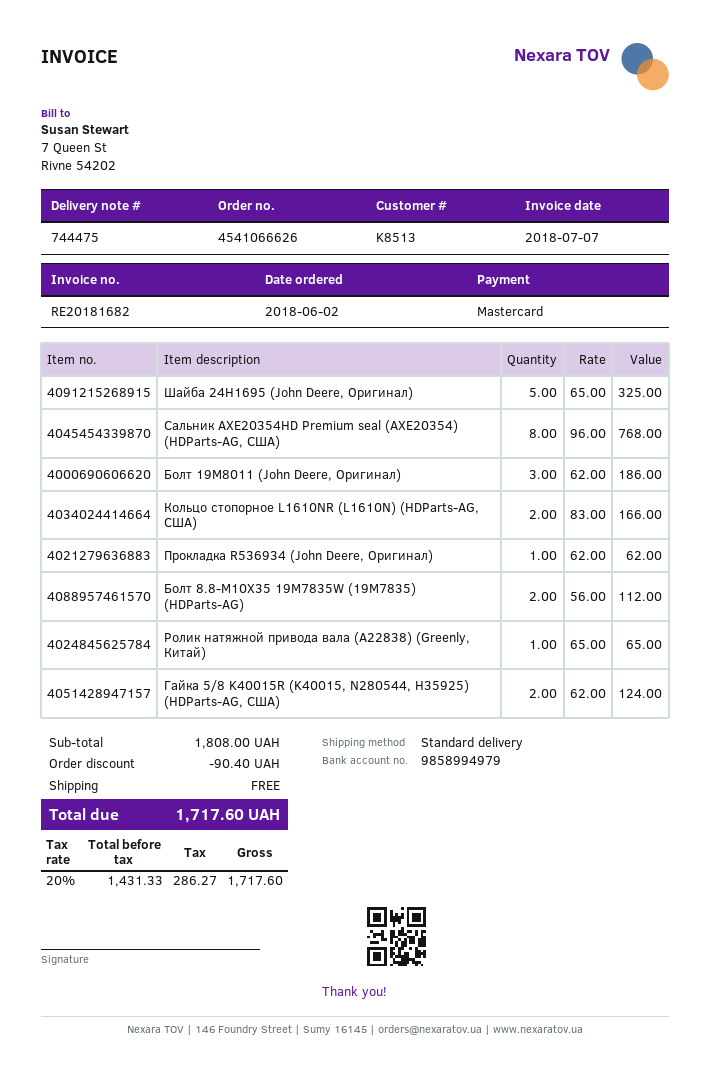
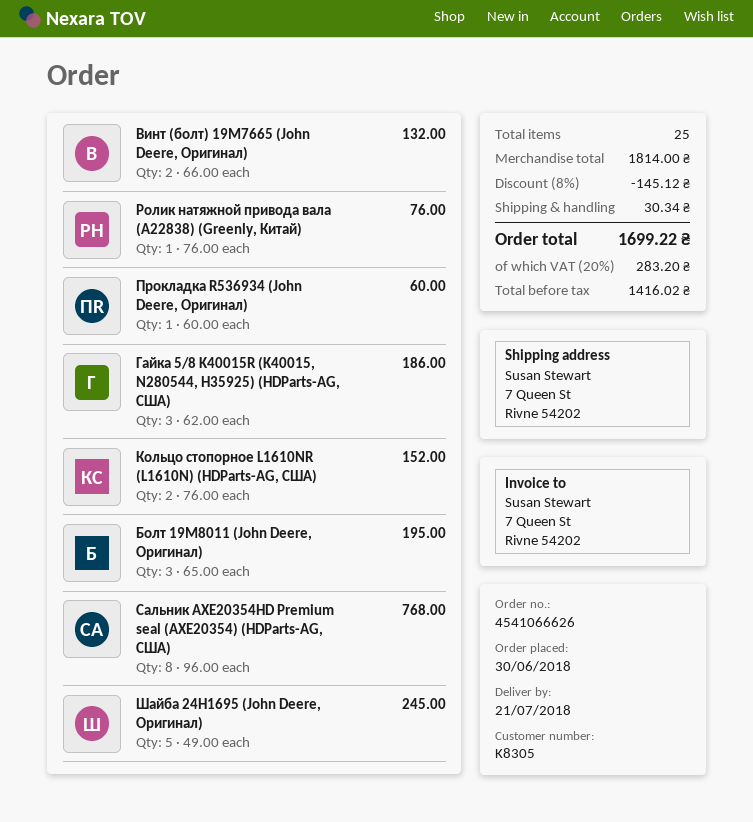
order date: 2018-06-02 -> 2018-06-30
customer number: K8513 -> K8305
Шайба 24H1695 (John Deere, Оригинал): 5 x 65.00 = 325.00 -> 5 x 49.00 = 245.00
Болт 19M8011 (John Deere, Оригинал): 3 x 62.00 = 186.00 -> 3 x 65.00 = 195.00
Кольцо стопорное L1610NR (L1610N) (HDParts-AG, США): 2 x 83.00 = 166.00 -> 2 x 76.00 = 152.00
Прокладка R536934 (John Deere, Оригинал): 1 x 62.00 = 62.00 -> 1 x 60.00 = 60.00
Болт 8.8-M10X35 19M7835W (19M7835) (HDParts-AG): 2 x 56.00 = 112.00 -> none
Ролик натяжной привода вала (A22838) (Greenly, Китай): 1 x 65.00 = 65.00 -> 1 x 76.00 = 76.00
Гайка 5/8 K40015R (K40015, N280544, H35925) (HDParts-AG, США): 2 x 62.00 = 124.00 -> 3 x 62.00 = 186.00
Винт (болт) 19M7665 (John Deere, Оригинал): none -> 2 x 66.00 = 132.00
subtotal: 1808.00 -> 1814.00
discount: 90.40 -> 145.12
shipping: 0.00 -> 30.34
net: 1431.33 -> 1416.02
tax: 20% = 286.27 -> 20% = 283.20
total: 1717.60 -> 1699.22

